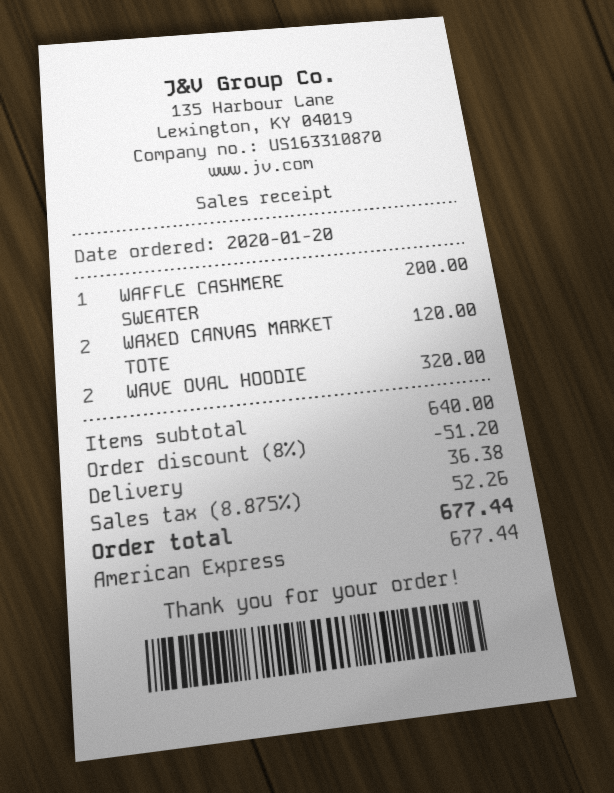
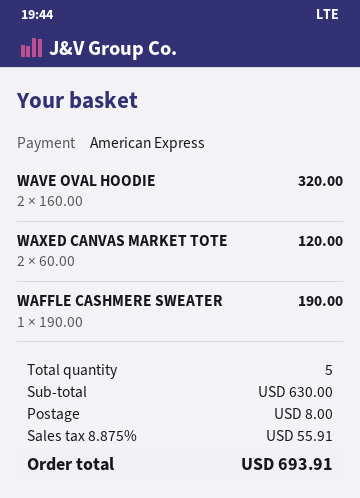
WAFFLE CASHMERE SWEATER: 1 for 200.00 -> 1 for 190.00
subtotal: 640.00 -> 630.00
discount: 8% = 51.20 -> none
shipping: 36.38 -> 8.00
tax: 8.875% = 52.26 -> 8.875% = 55.91
total: 677.44 -> 693.91

